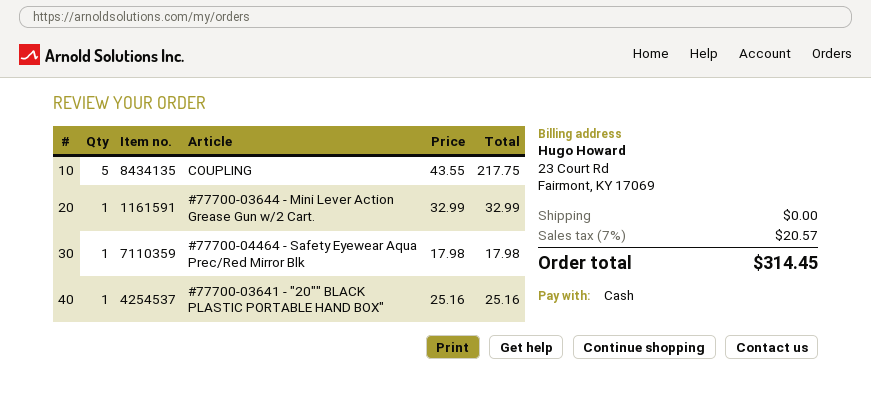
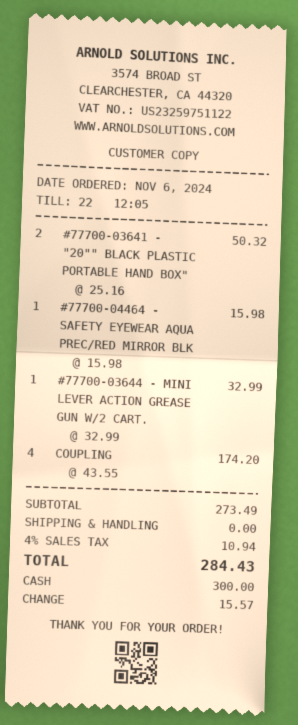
COUPLING: 5 x 43.55 = 217.75 -> 4 x 43.55 = 174.20
#77700-04464 - Safety Eyewear Aqua Prec/Red Mirror Blk: 1 x 17.98 = 17.98 -> 1 x 15.98 = 15.98
#77700-03641 - "20"" BLACK PLASTIC PORTABLE HAND BOX": 1 x 25.16 = 25.16 -> 2 x 25.16 = 50.32
tax: 7% = 20.57 -> 4% = 10.94
total: 314.45 -> 284.43

